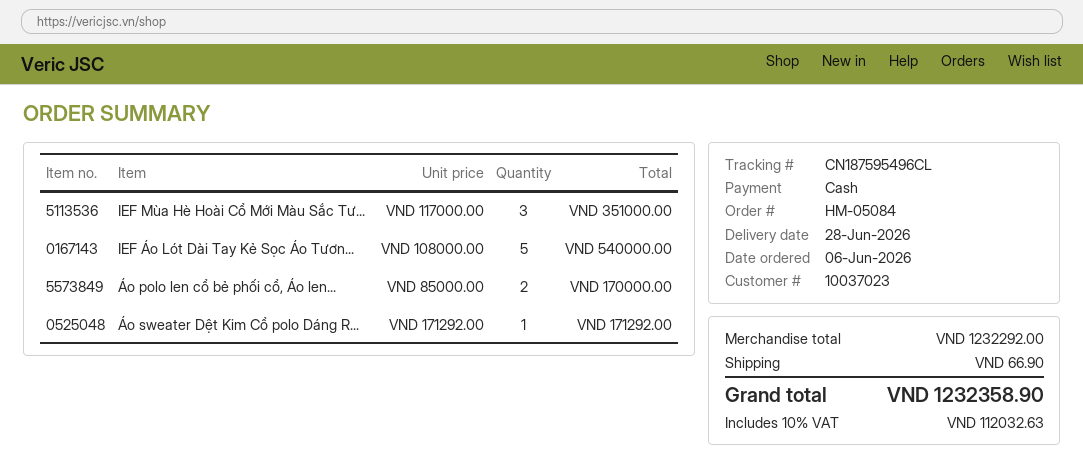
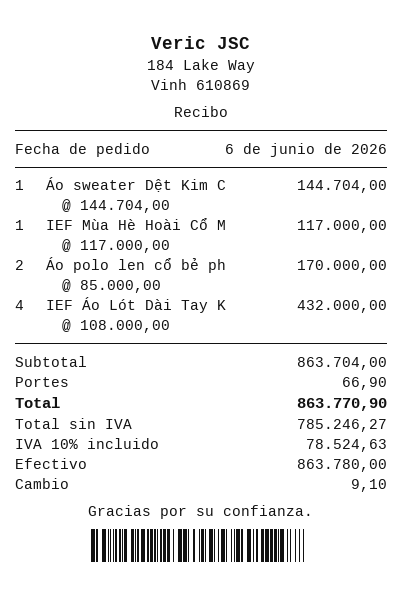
IEF Mùa Hè Hoài Cổ Mới Màu Sắc Tư...: 3 x 117000.00 = 351000.00 -> 1 x 117000.00 = 117000.00
IEF Áo Lót Dài Tay Kẻ Sọc Áo Tươn...: 5 x 108000.00 = 540000.00 -> 4 x 108000.00 = 432000.00
Áo sweater Dệt Kim Cổ polo Dáng R...: 1 x 171292.00 = 171292.00 -> 1 x 144704.00 = 144704.00
subtotal: 1232292.00 -> 863704.00
tax: 10% = 112032.63 -> 10% = 78524.63
total: 1232358.90 -> 863770.90

